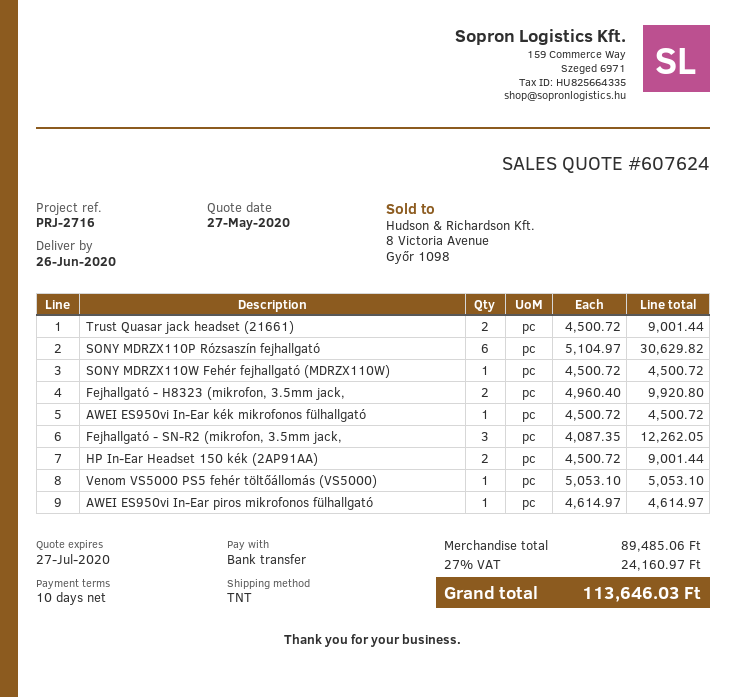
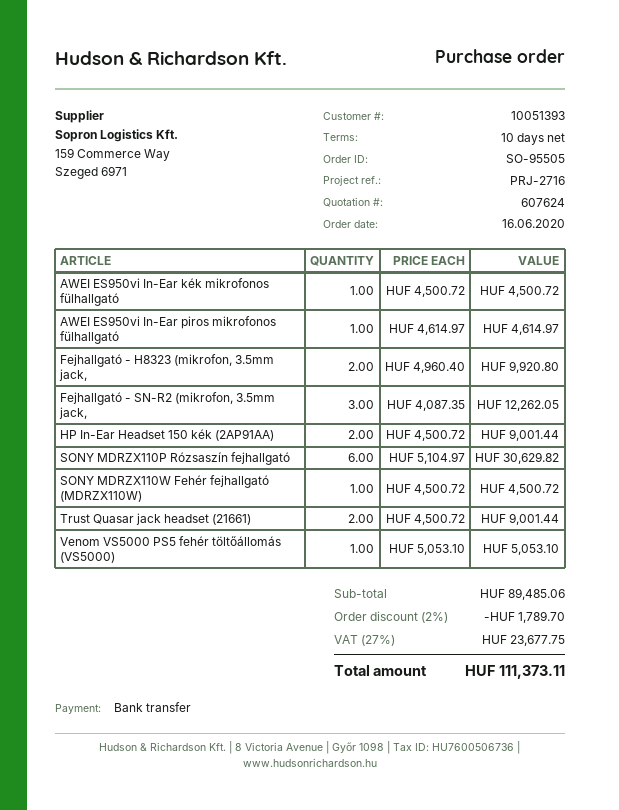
discount: none -> 2% = 1789.70
tax: 27% = 24160.97 -> 27% = 23677.75
total: 113646.03 -> 111373.11

